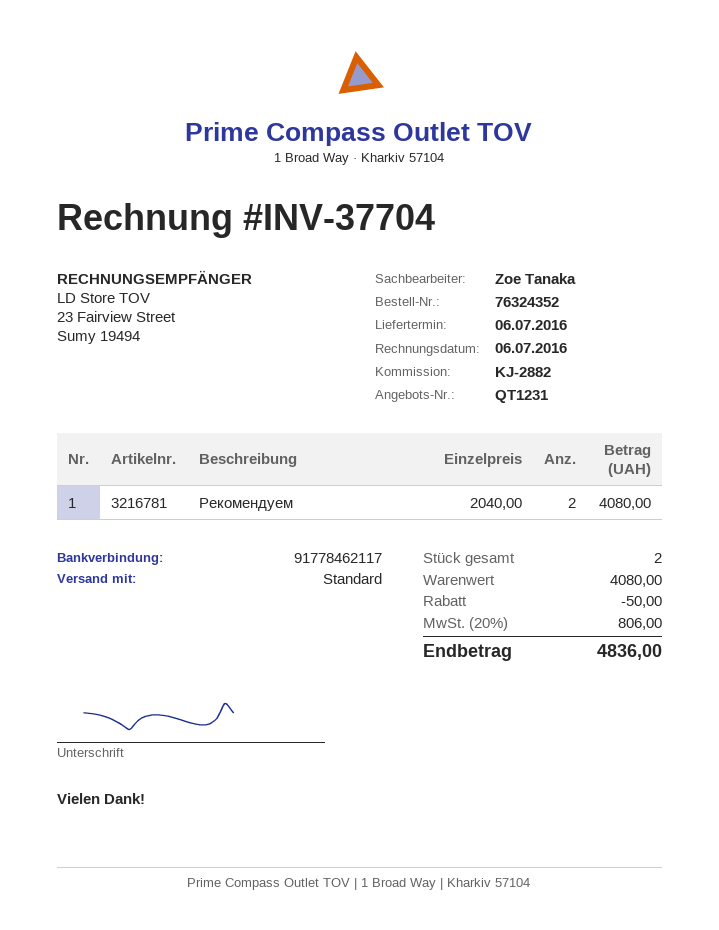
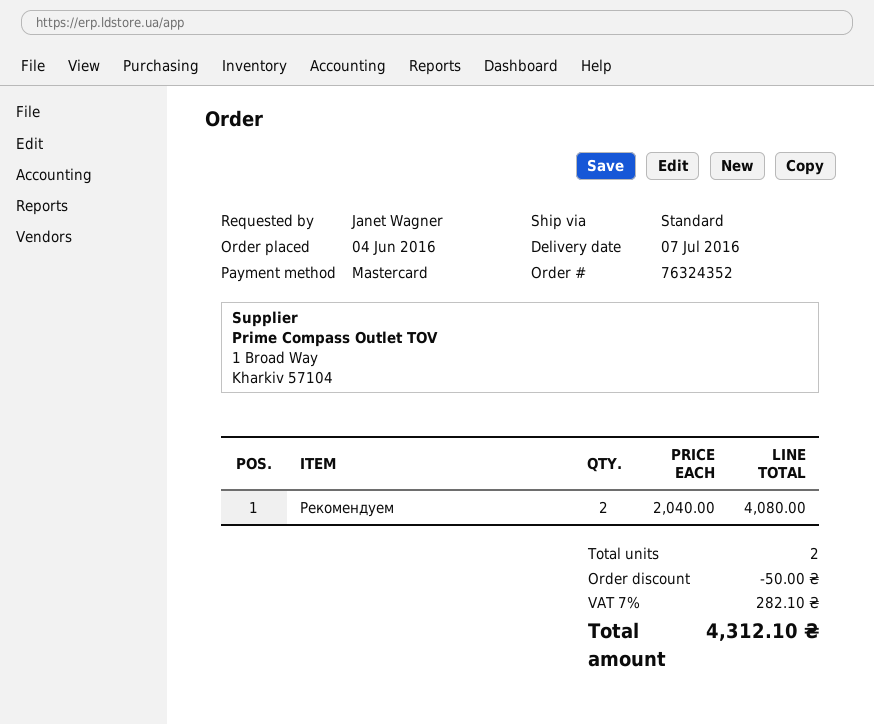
delivery date: 2016-07-06 -> 2016-07-07
tax: 20% = 806.00 -> 7% = 282.10
total: 4836.00 -> 4312.10

